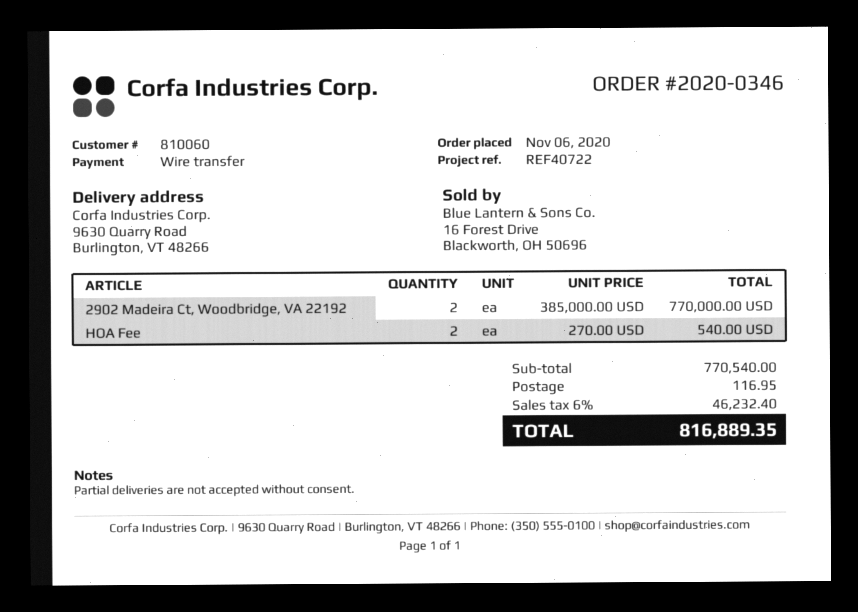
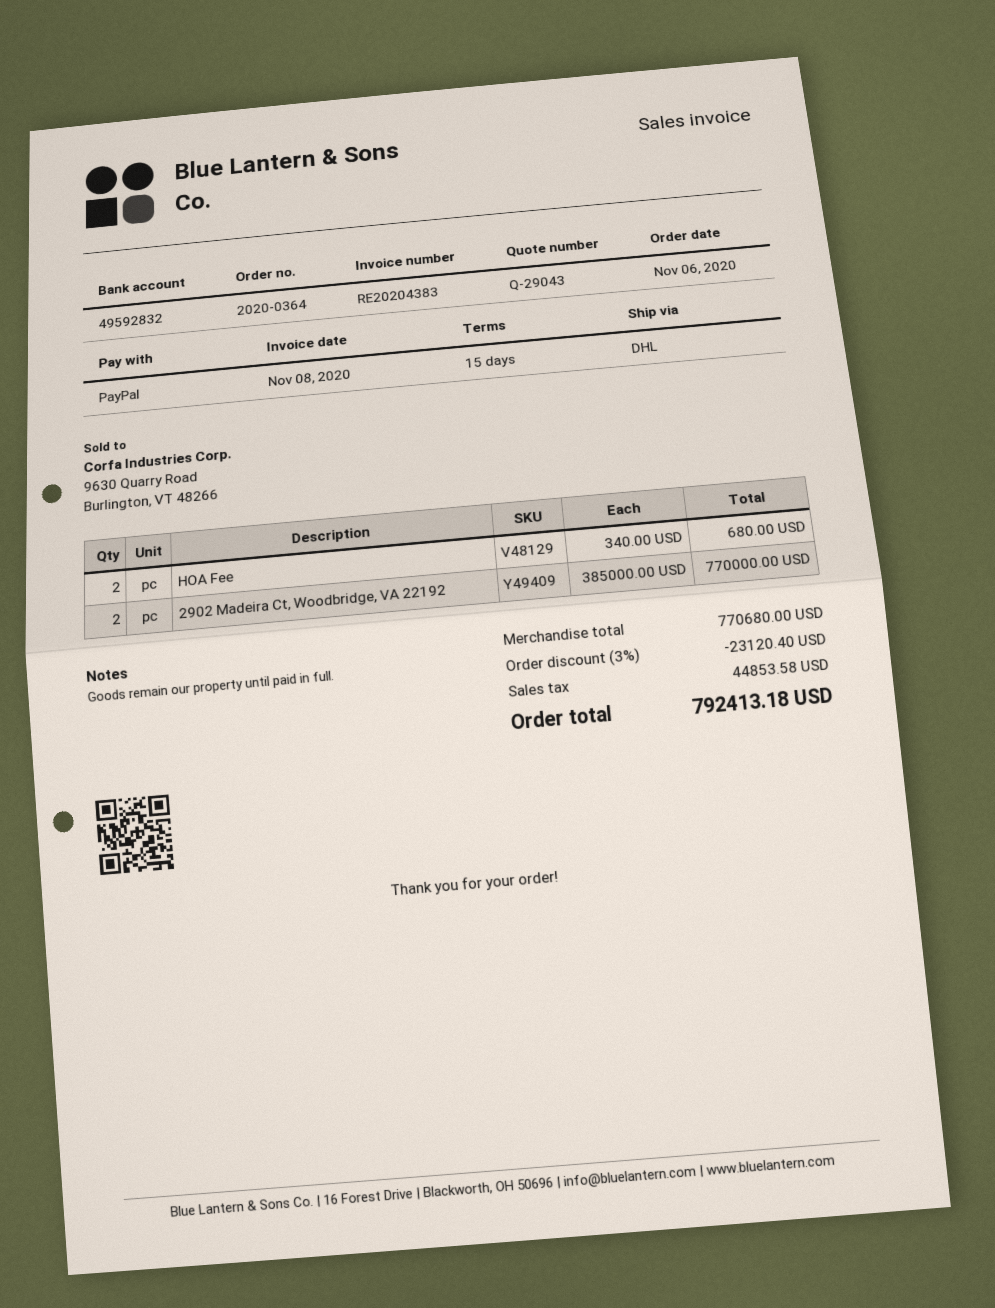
order number: 2020-0346 -> 2020-0364
payment method: bank transfer -> PayPal
HOA Fee: 2 x 270.00 = 540.00 -> 2 x 340.00 = 680.00
subtotal: 770540.00 -> 770680.00
discount: none -> 3% = 23120.40
shipping: 116.95 -> none
tax: 46232.40 -> 44853.58
total: 816889.35 -> 792413.18

